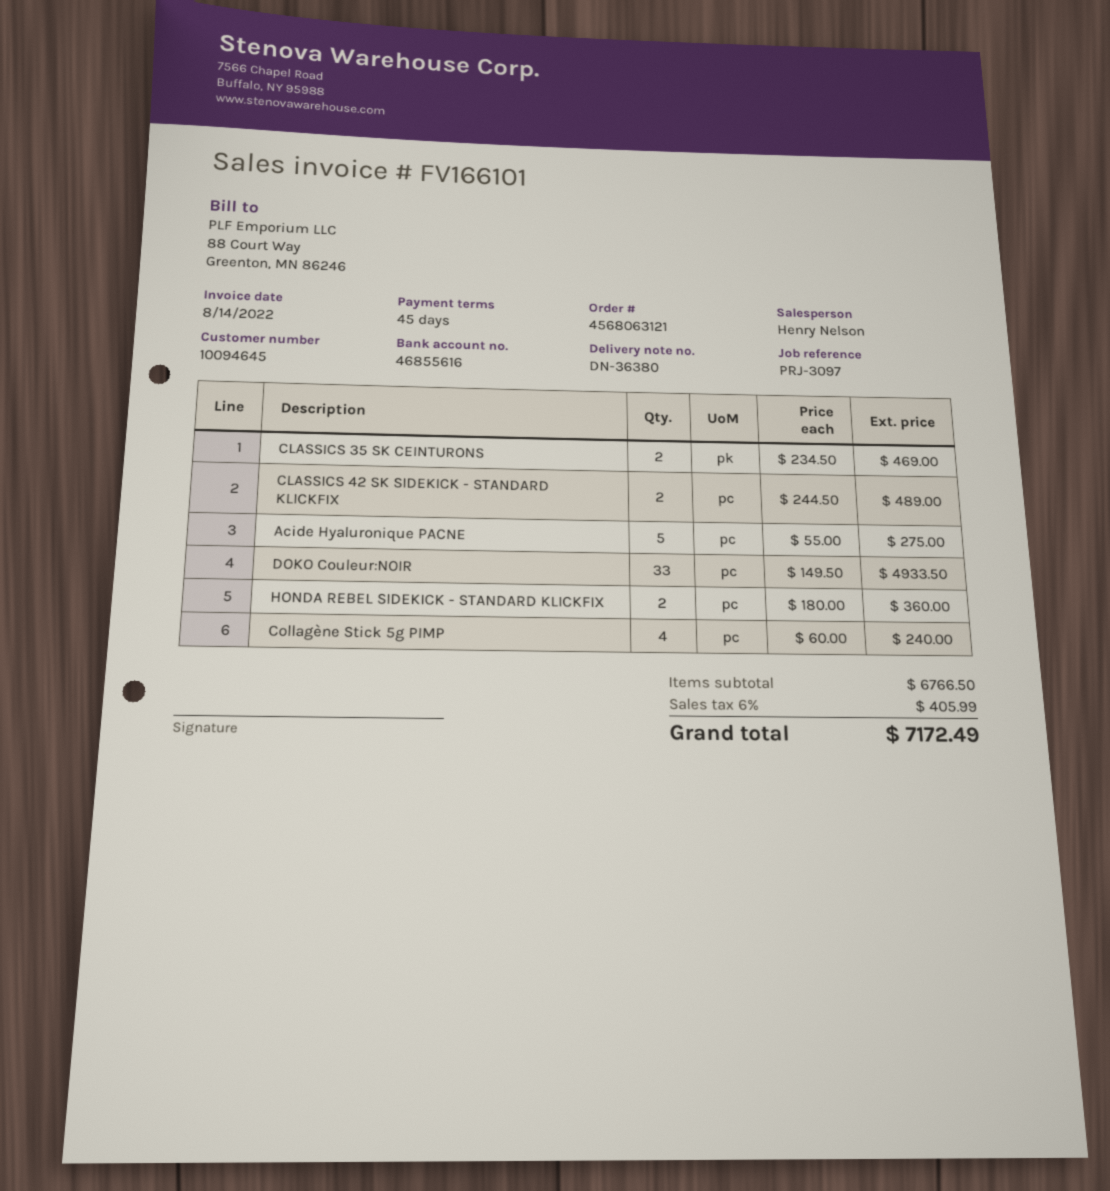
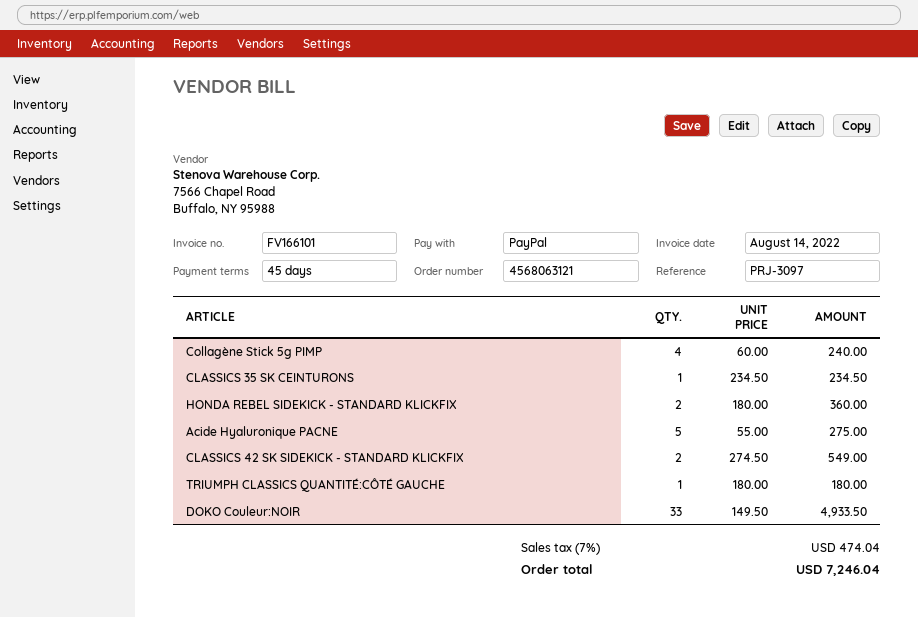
CLASSICS 35 SK CEINTURONS: 2 x 234.50 = 469.00 -> 1 x 234.50 = 234.50
CLASSICS 42 SK SIDEKICK - STANDARD KLICKFIX: 2 x 244.50 = 489.00 -> 2 x 274.50 = 549.00
TRIUMPH CLASSICS QUANTITÉ:CÔTÉ GAUCHE: none -> 1 x 180.00 = 180.00
tax: 6% = 405.99 -> 7% = 474.04
total: 7172.49 -> 7246.04

